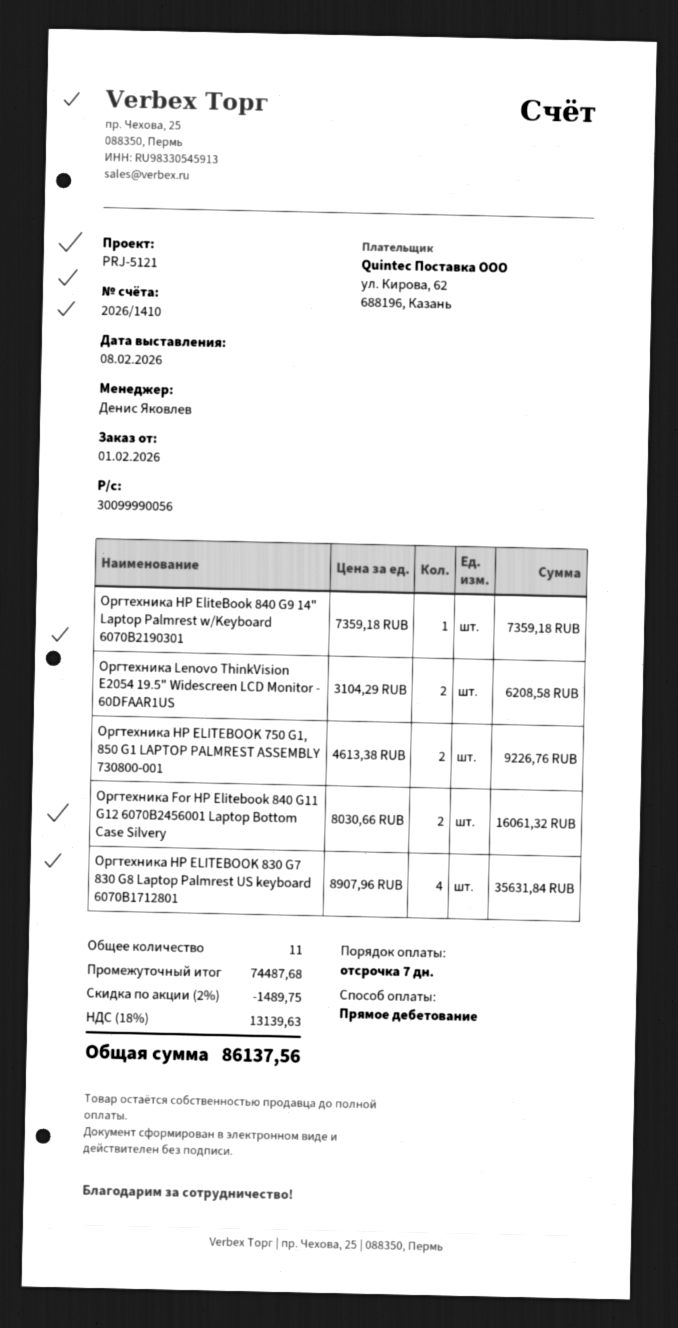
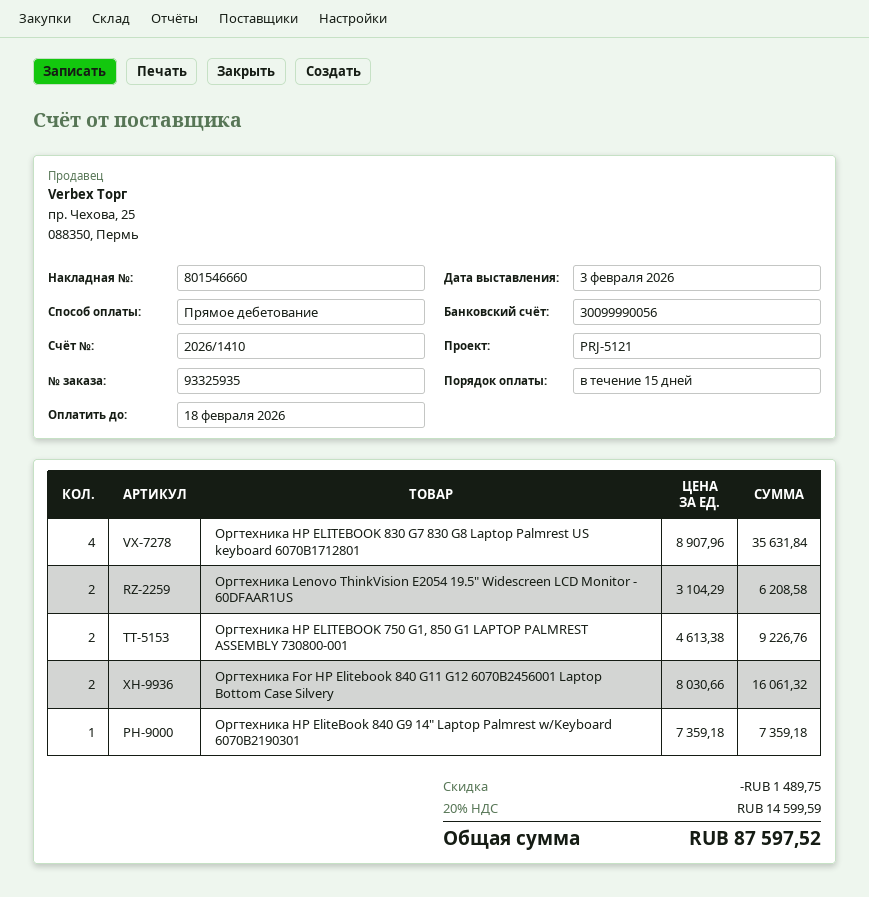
invoice date: 2026-02-08 -> 2026-02-03
payment terms: 7 days -> 15 days
tax: 18% = 13139.63 -> 20% = 14599.59
total: 86137.56 -> 87597.52

